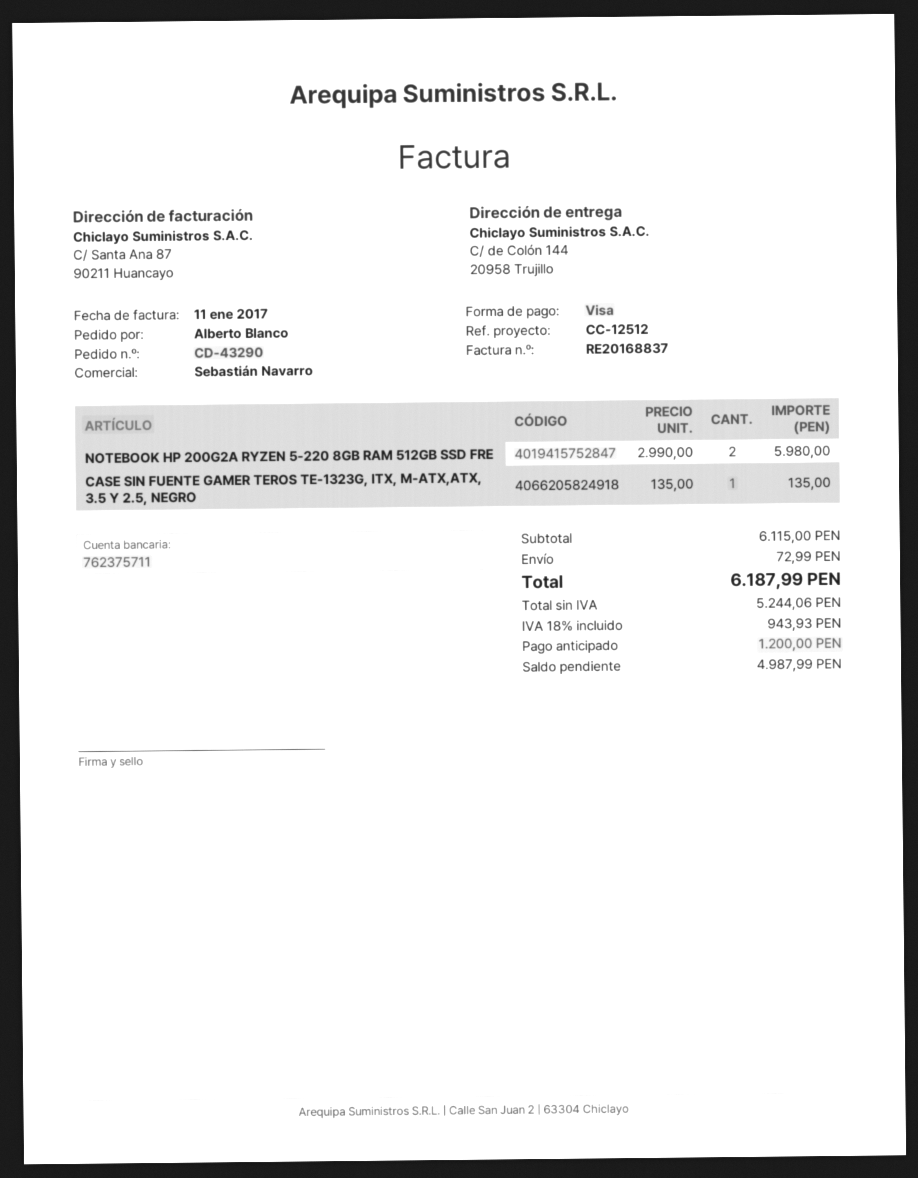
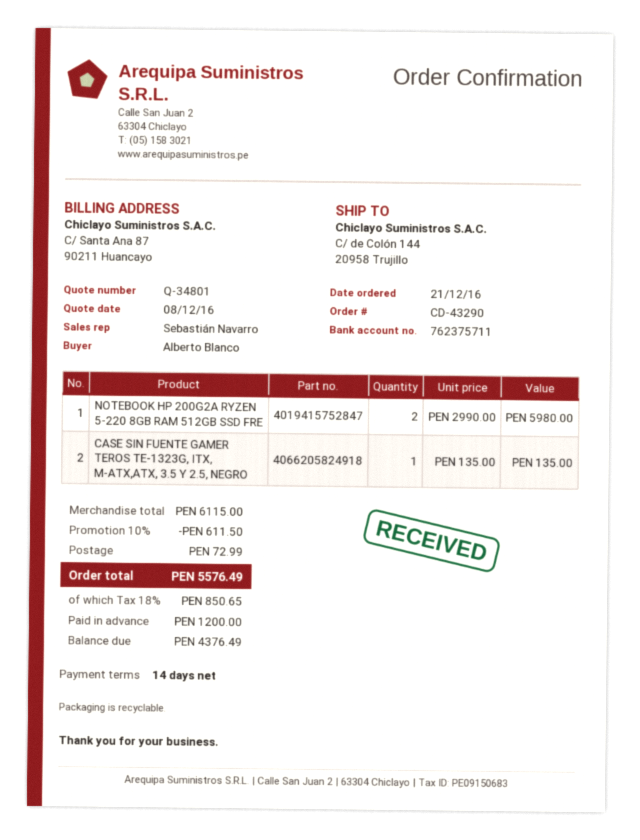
discount: none -> 10% = 611.50
tax: 18% = 943.93 -> 18% = 850.65
total: 6187.99 -> 5576.49
balance: 4987.99 -> 4376.49

